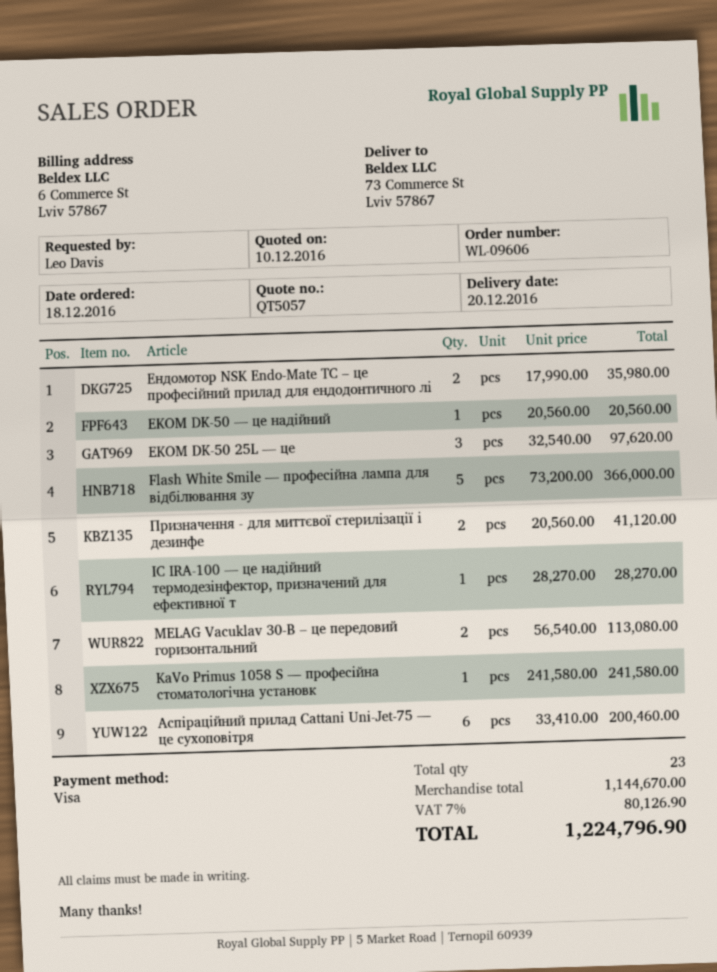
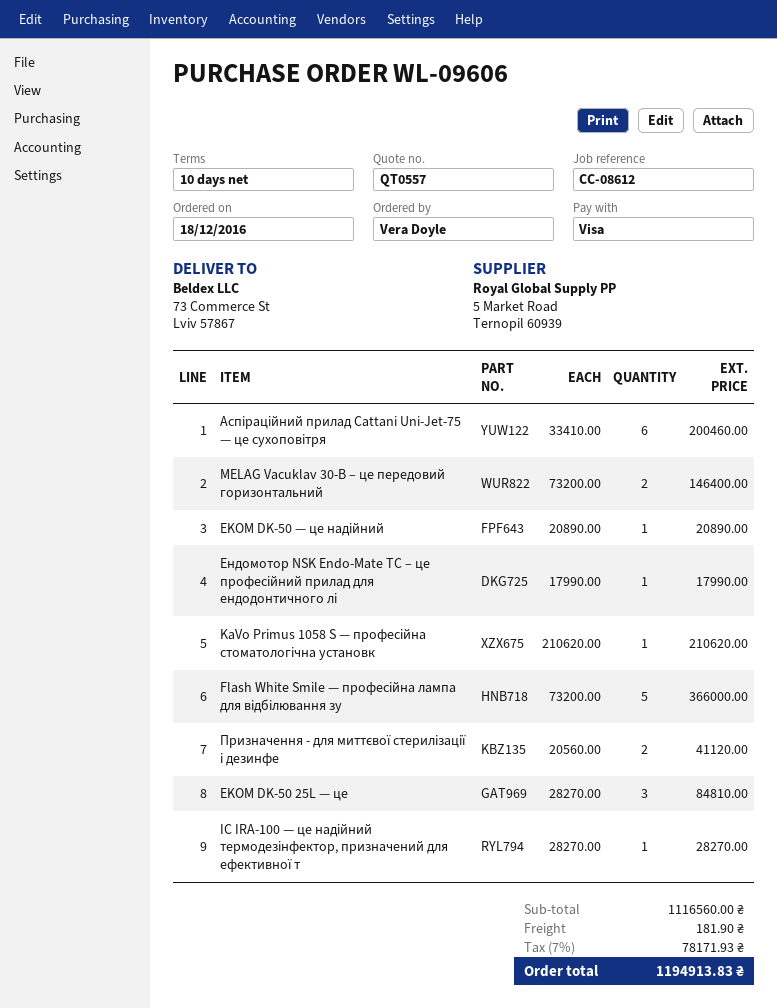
quote number: QT5057 -> QT0557
ordered by: Leo Davis -> Vera Doyle
Ендомотор NSK Endo-Mate TC – це професійний прилад для ендодонтичного лі: 2 x 17990.00 = 35980.00 -> 1 x 17990.00 = 17990.00
EKOM DK-50 — це надійний: 1 x 20560.00 = 20560.00 -> 1 x 20890.00 = 20890.00
EKOM DK-50 25L — це: 3 x 32540.00 = 97620.00 -> 3 x 28270.00 = 84810.00
MELAG Vacuklav 30-B – це передовий горизонтальний: 2 x 56540.00 = 113080.00 -> 2 x 73200.00 = 146400.00
KaVo Primus 1058 S — професійна стоматологічна установк: 1 x 241580.00 = 241580.00 -> 1 x 210620.00 = 210620.00
subtotal: 1144670.00 -> 1116560.00
shipping: none -> 181.90
tax: 7% = 80126.90 -> 7% = 78171.93
total: 1224796.90 -> 1194913.83

